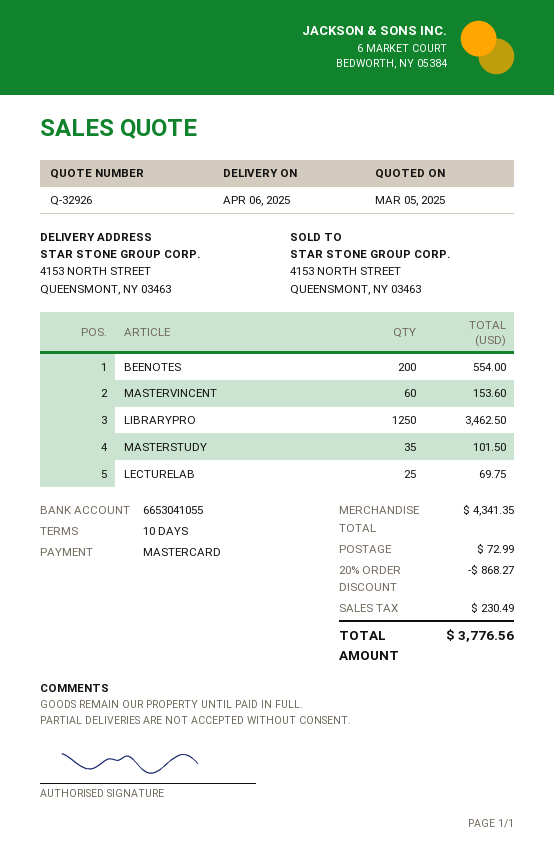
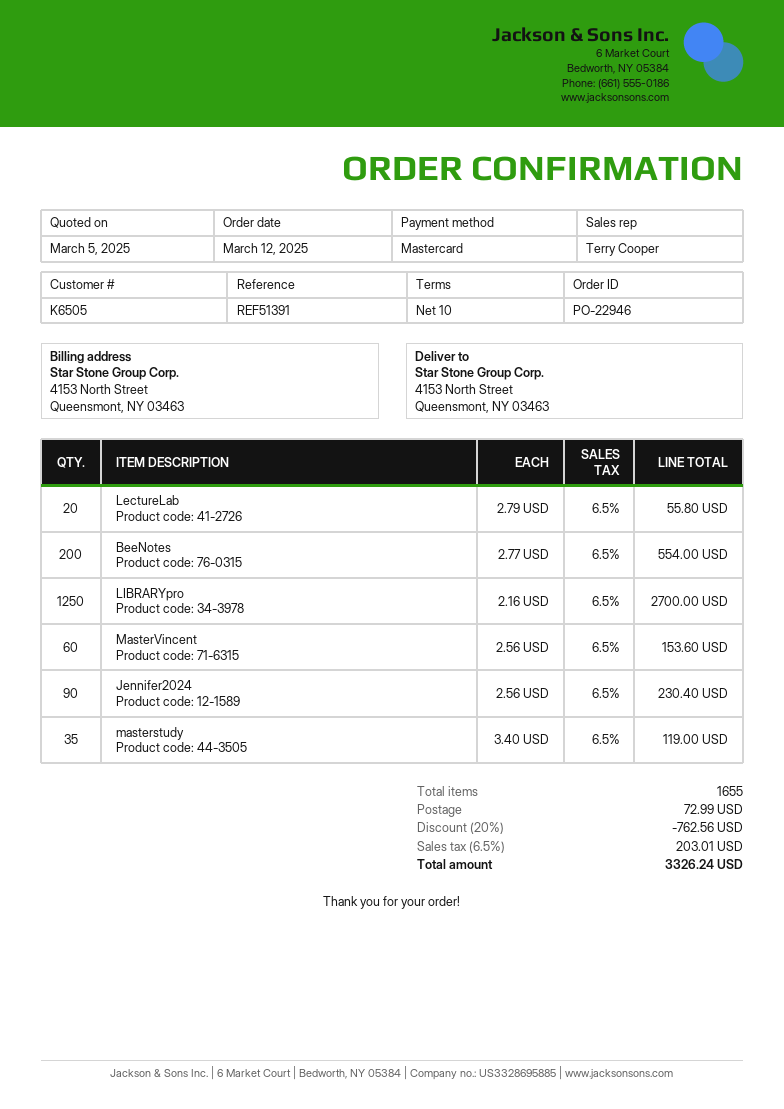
LIBRARYPRO: 1250 for 3462.50 -> 1250 for 2700.00
MASTERSTUDY: 35 for 101.50 -> 35 for 119.00
LECTURELAB: 25 for 69.75 -> 20 for 55.80
Jennifer2024: none -> 90 for 230.40
discount: 20% = 868.27 -> 20% = 762.56
tax: 230.49 -> 203.01
total: 3776.56 -> 3326.24

